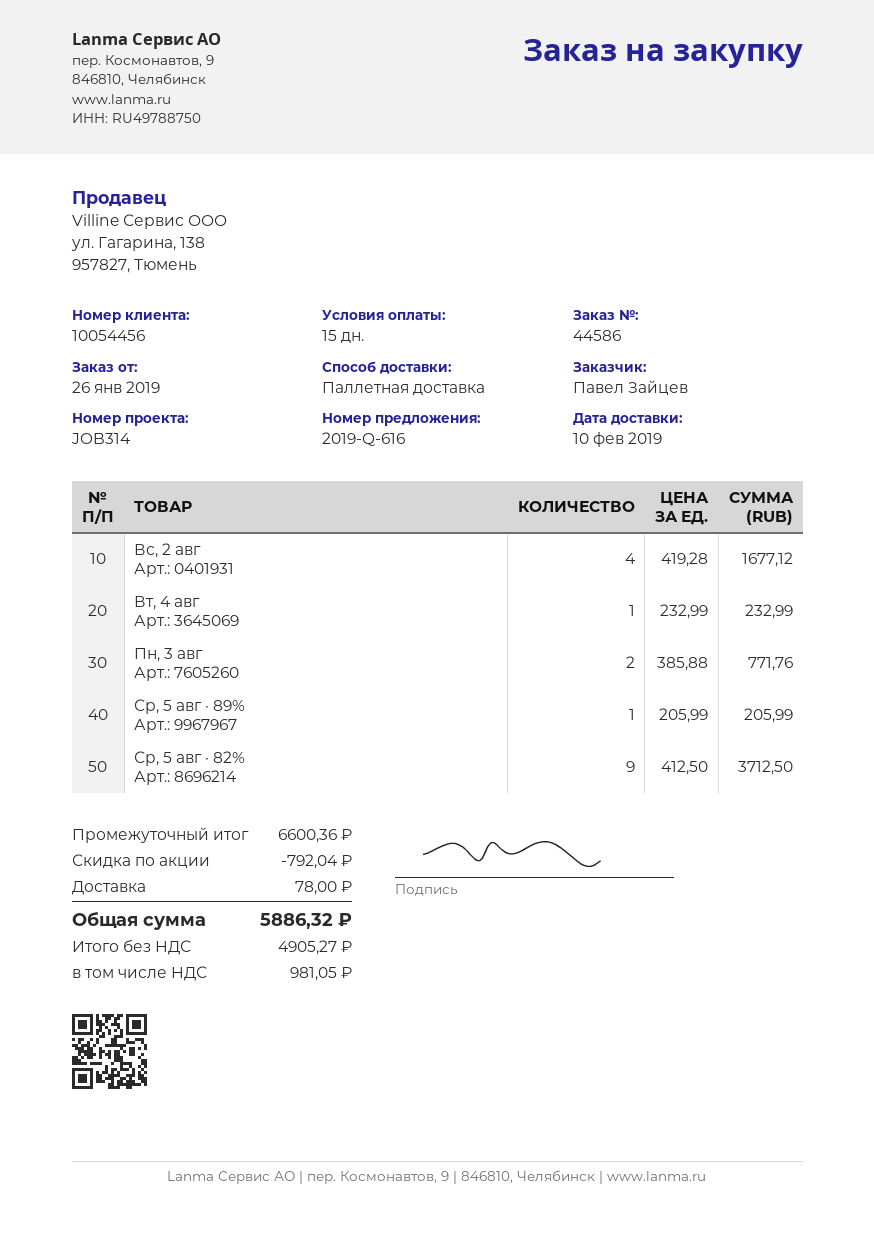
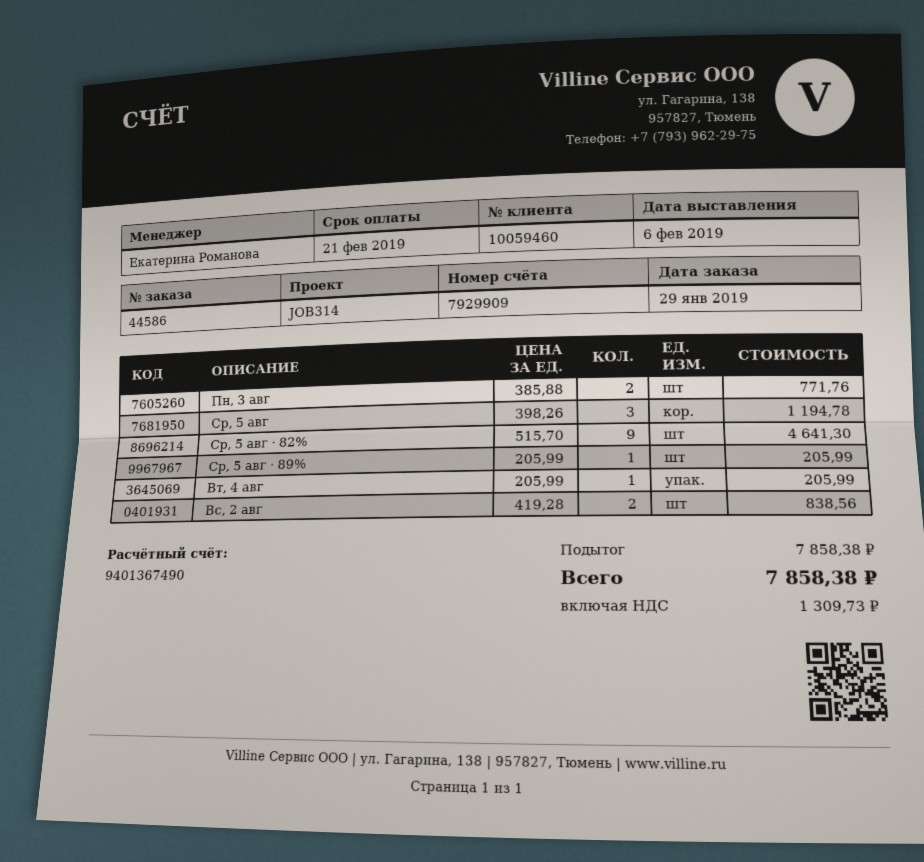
order date: 2019-01-26 -> 2019-01-29
customer number: 10054456 -> 10059460
Вс, 2 авг: 4 x 419.28 = 1677.12 -> 2 x 419.28 = 838.56
Вт, 4 авг: 1 x 232.99 = 232.99 -> 1 x 205.99 = 205.99
Ср, 5 авг · 82%: 9 x 412.50 = 3712.50 -> 9 x 515.70 = 4641.30
Ср, 5 авг: none -> 3 x 398.26 = 1194.78
subtotal: 6600.36 -> 7858.38
discount: 792.04 -> none
shipping: 78.00 -> none
tax: 981.05 -> 1309.73
total: 5886.32 -> 7858.38

